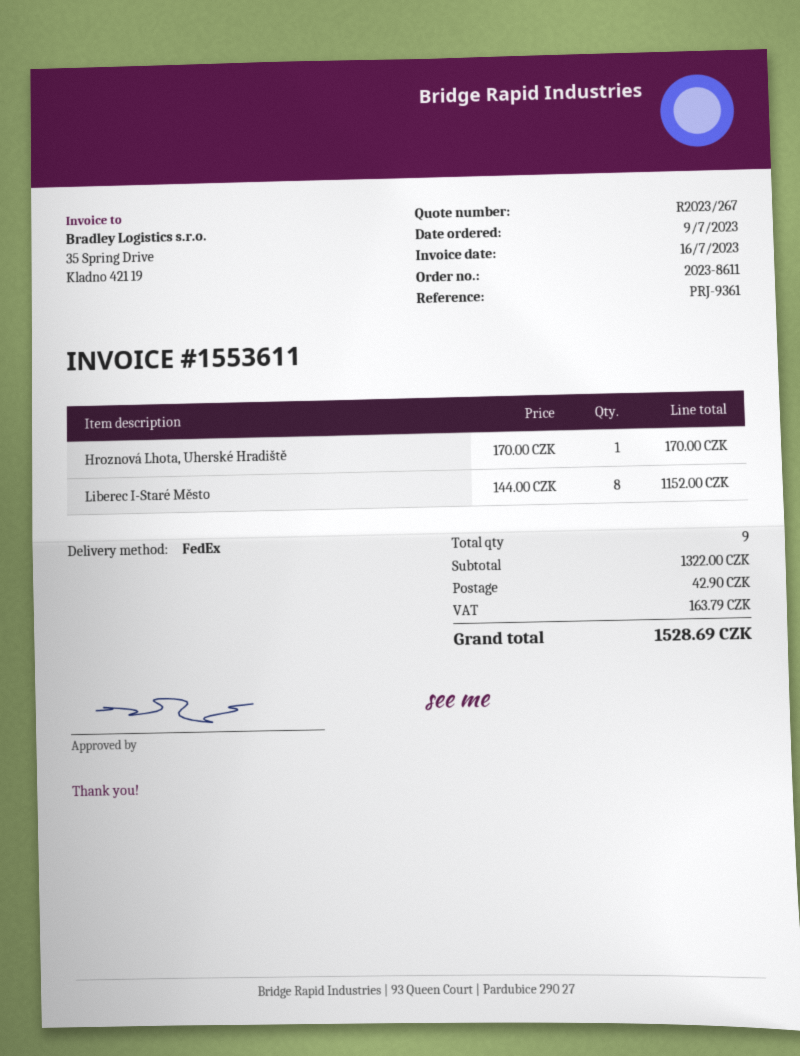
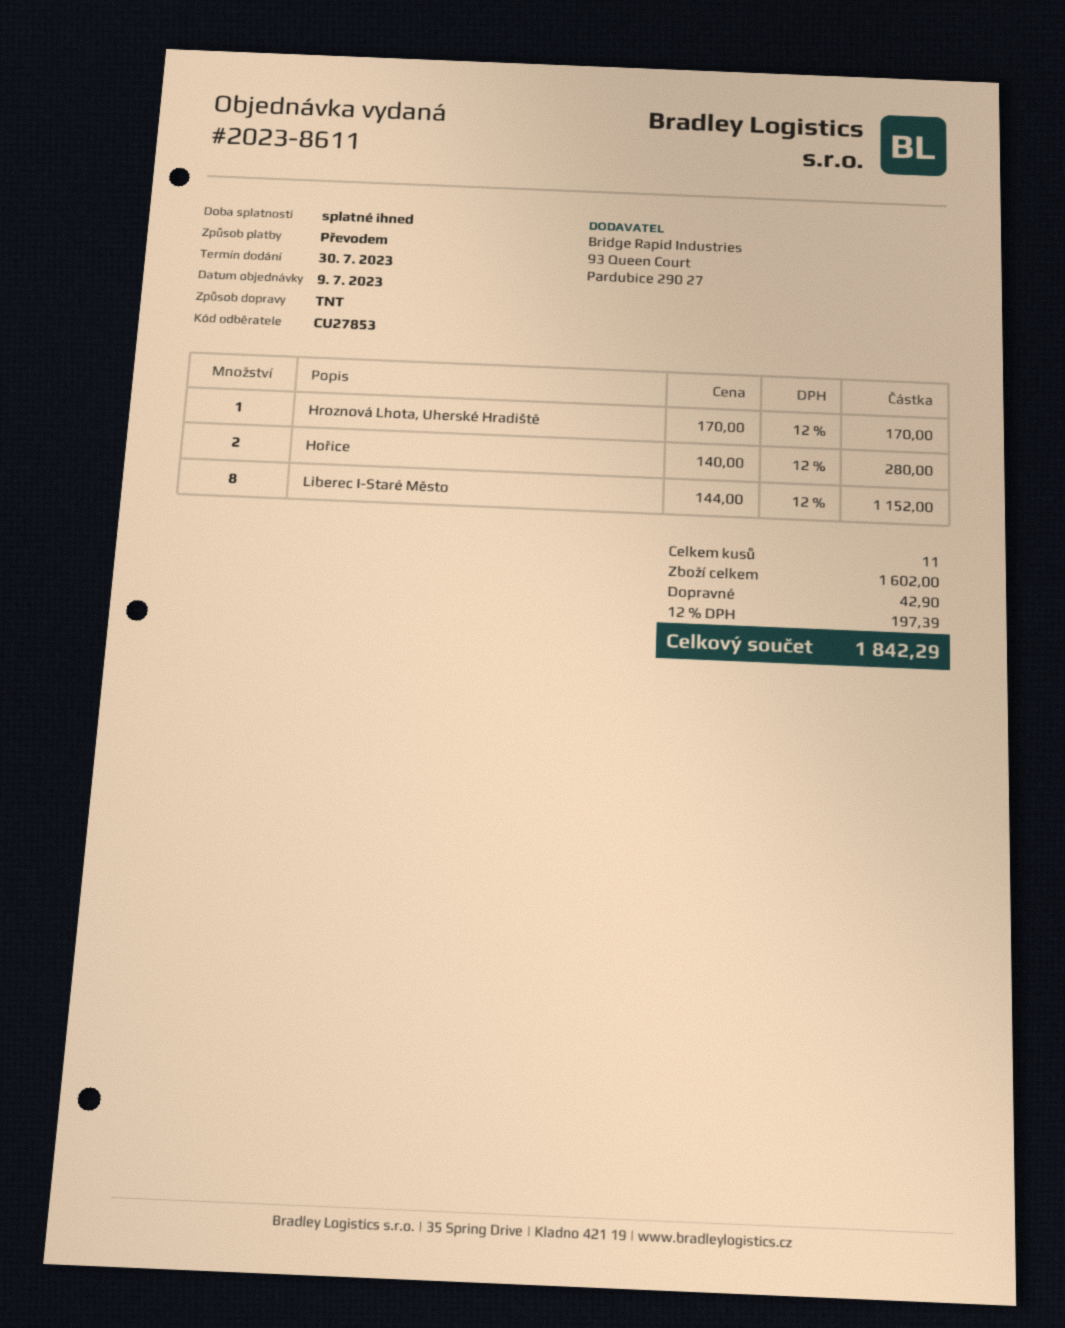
shipping method: FedEx -> TNT
Hořice: none -> 2 x 140.00 = 280.00
total quantity: 9 -> 11
subtotal: 1322.00 -> 1602.00
tax: 163.79 -> 197.39
total: 1528.69 -> 1842.29

